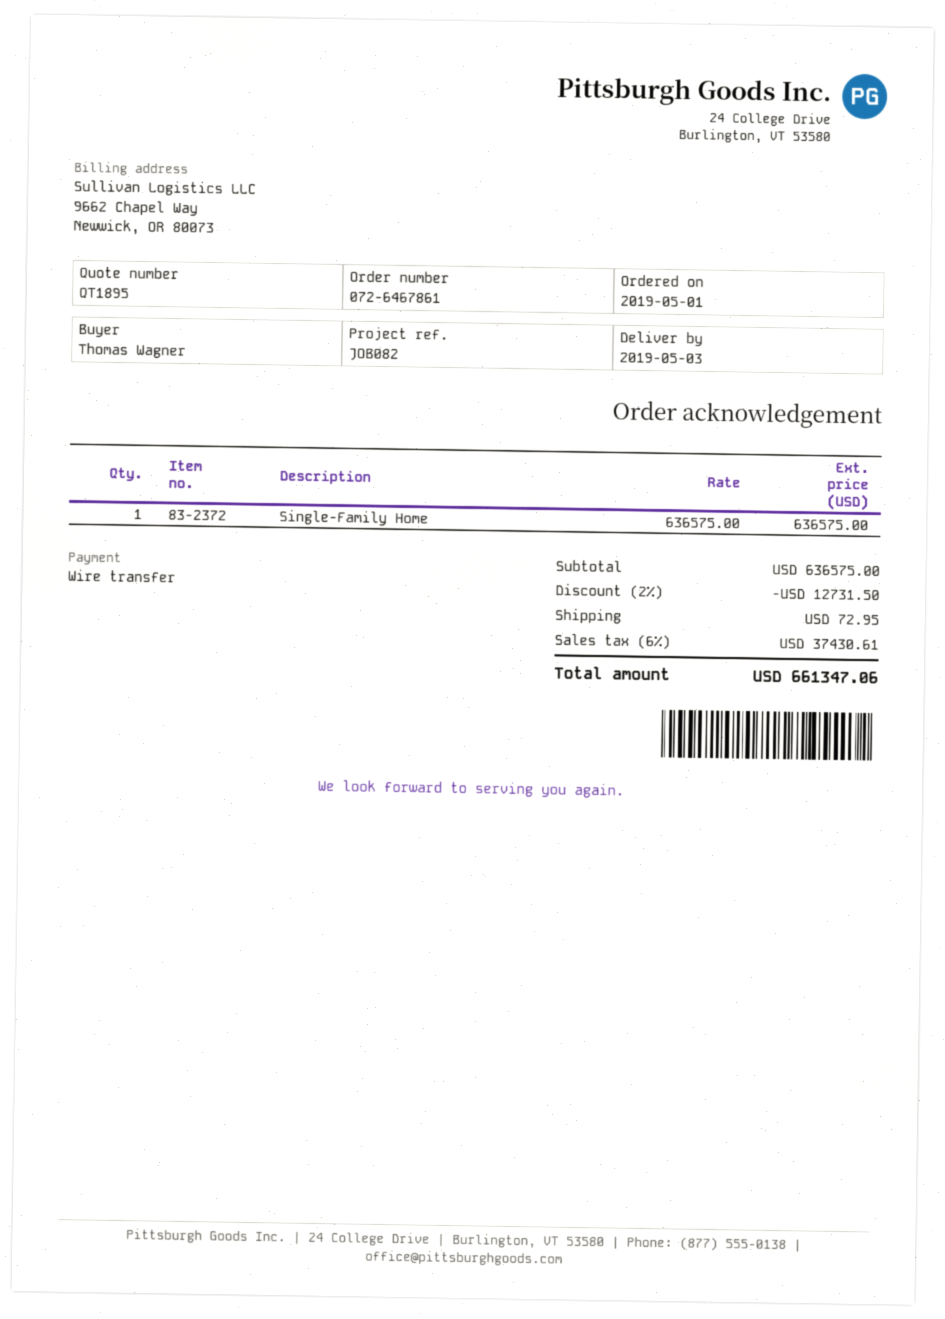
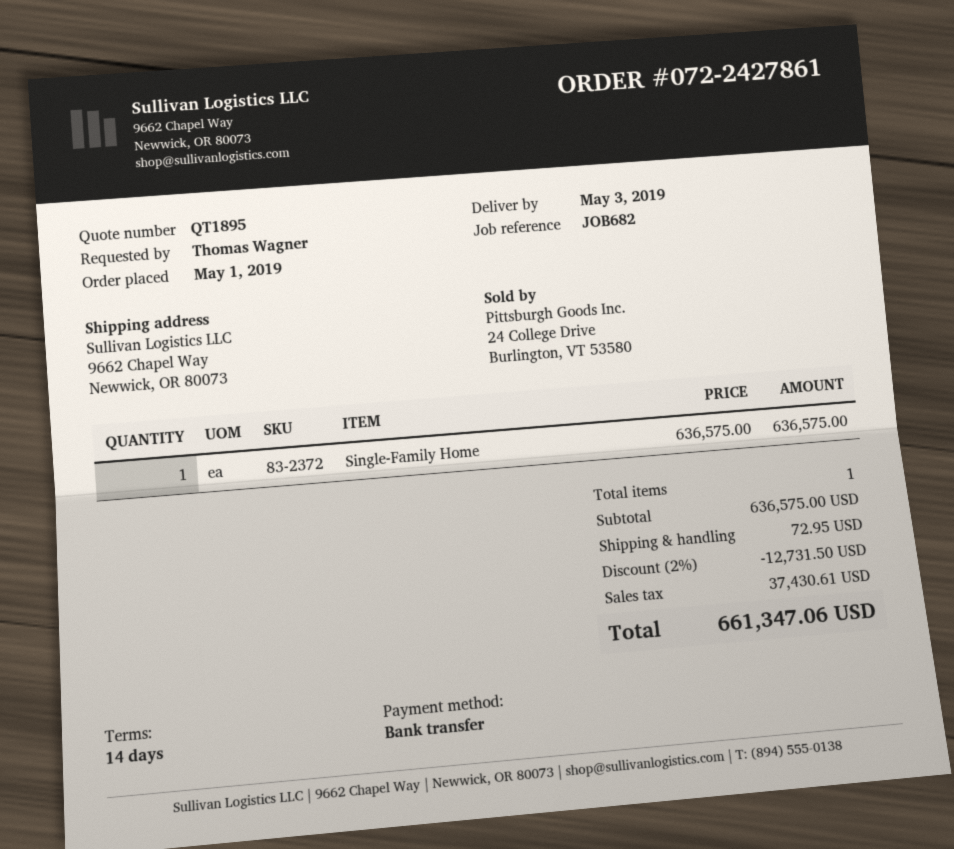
order number: 072-6467861 -> 072-2427861
reference: JOB082 -> JOB682

